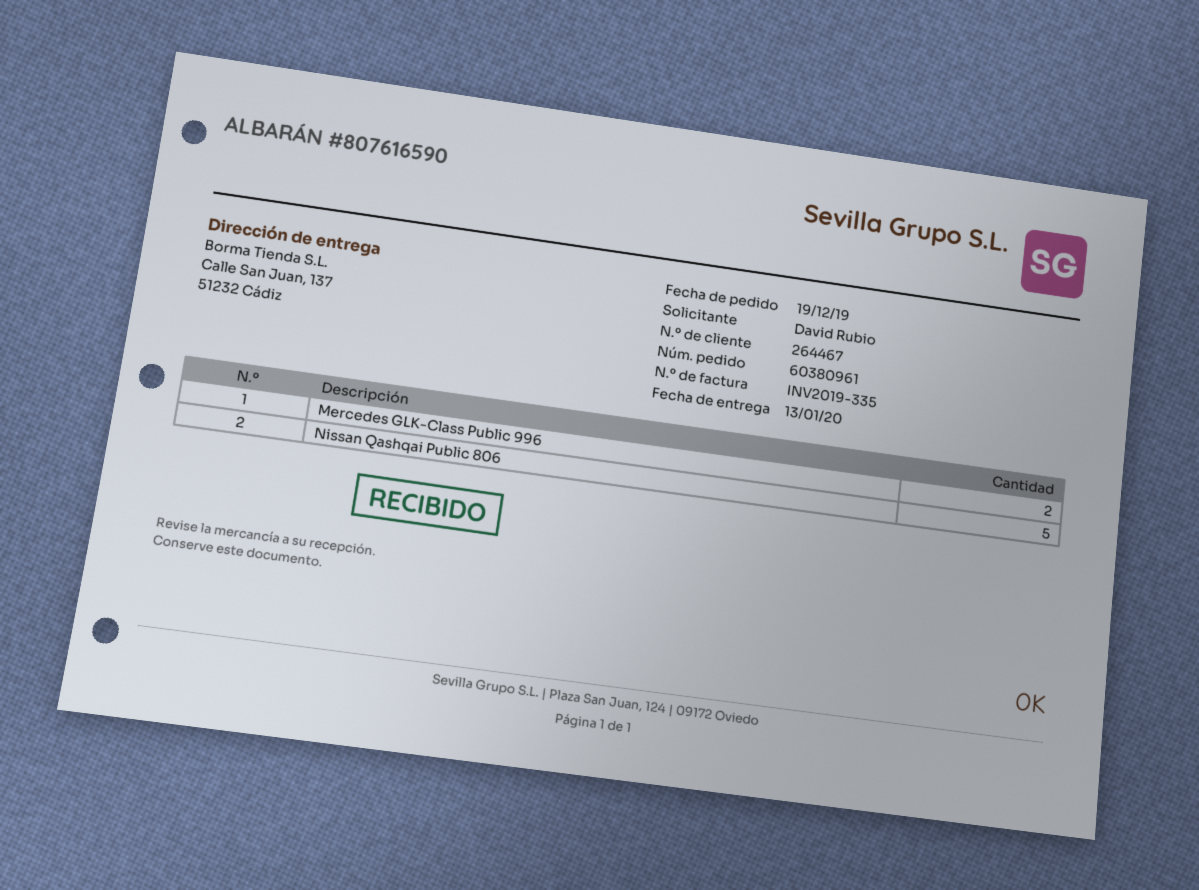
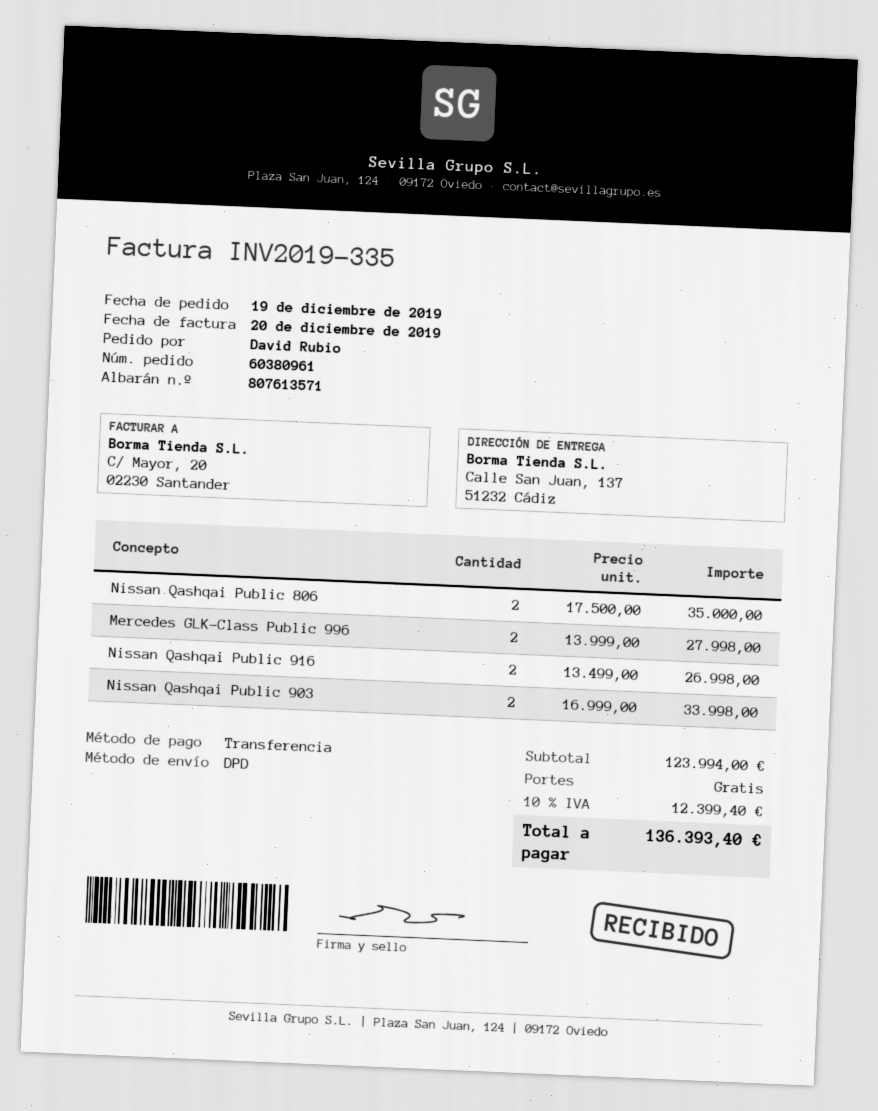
delivery note number: 807616590 -> 807613571
Nissan Qashqai Public 806: 5 -> 2
Nissan Qashqai Public 916: none -> 2
Nissan Qashqai Public 903: none -> 2

